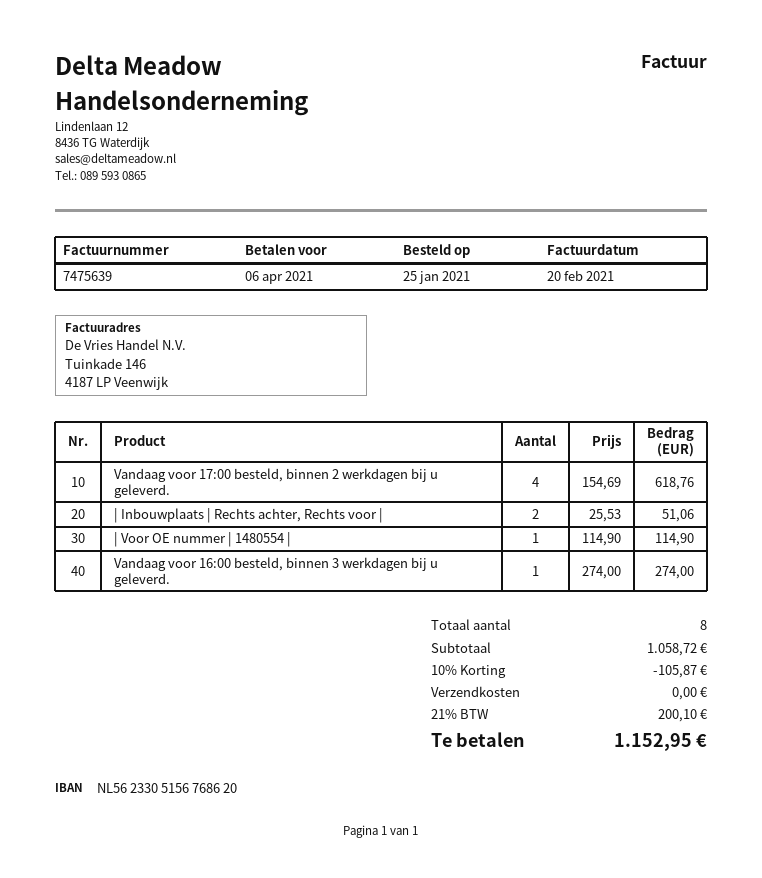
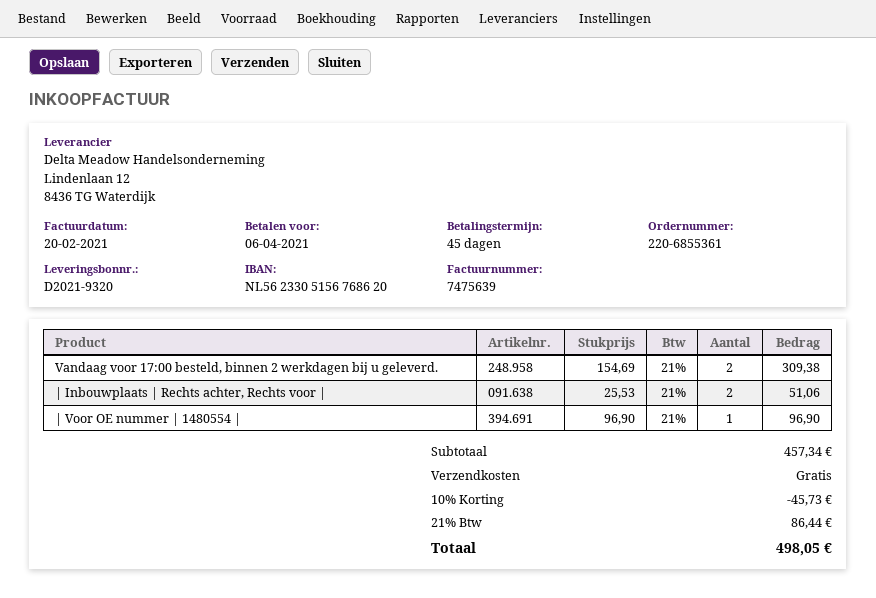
Vandaag voor 17:00 besteld, binnen 2 werkdagen bij u geleverd.: 4 x 154.69 = 618.76 -> 2 x 154.69 = 309.38
| Voor OE nummer | 1480554 |: 1 x 114.90 = 114.90 -> 1 x 96.90 = 96.90
Vandaag voor 16:00 besteld, binnen 3 werkdagen bij u geleverd.: 1 x 274.00 = 274.00 -> none
subtotal: 1058.72 -> 457.34
discount: 10% = 105.87 -> 10% = 45.73
tax: 21% = 200.10 -> 21% = 86.44
total: 1152.95 -> 498.05

